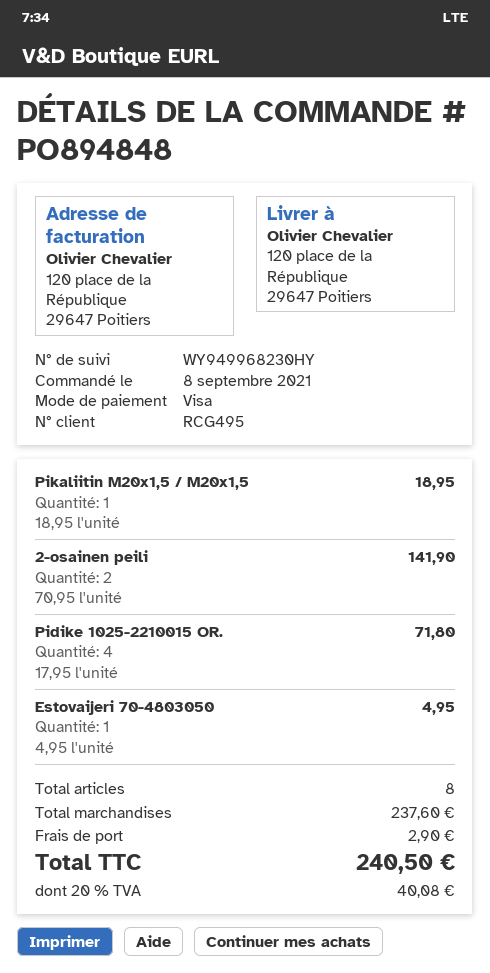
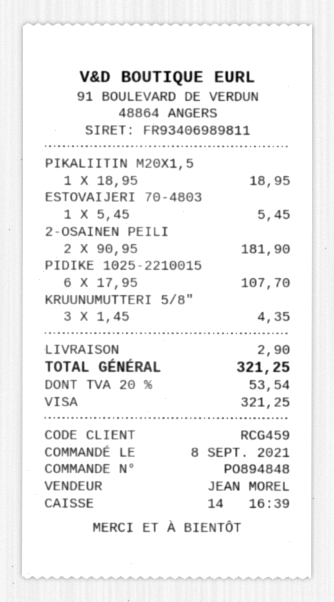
customer number: RCG495 -> RCG459
2-osainen peili: 2 x 70.95 = 141.90 -> 2 x 90.95 = 181.90
Pidike 1025-2210015 OR.: 4 x 17.95 = 71.80 -> 6 x 17.95 = 107.70
Estovaijeri 70-4803050: 1 x 4.95 = 4.95 -> 1 x 5.45 = 5.45
KRUUNUMUTTERI 5/8": none -> 3 x 1.45 = 4.35
tax: 20% = 40.08 -> 20% = 53.54
total: 240.50 -> 321.25

